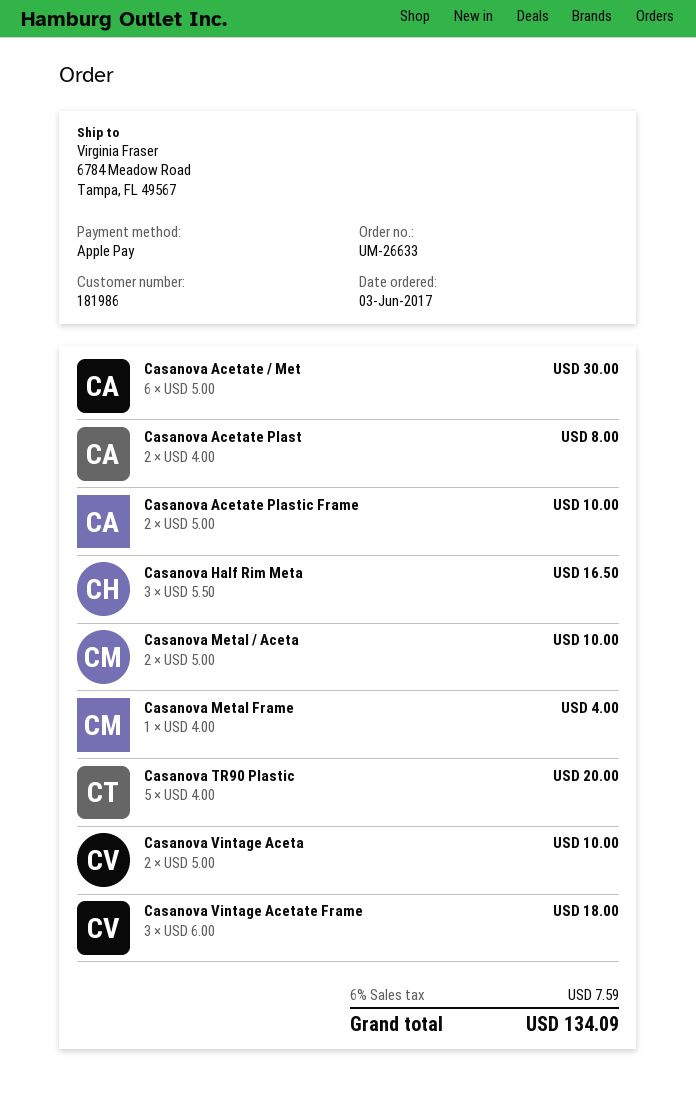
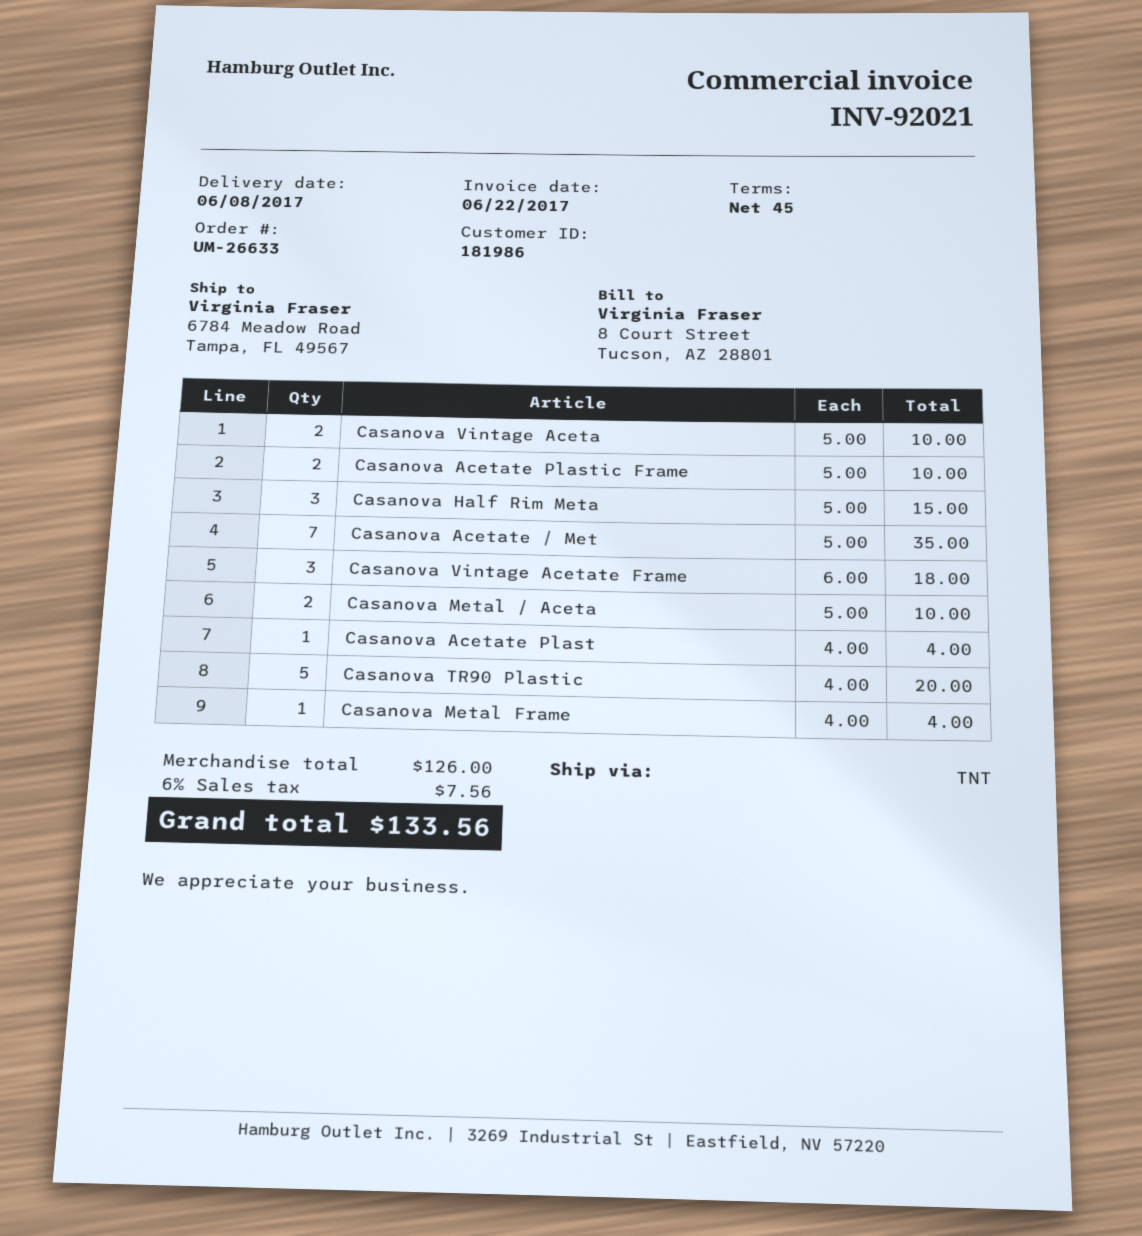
Casanova Acetate / Met: 6 x 5.00 = 30.00 -> 7 x 5.00 = 35.00
Casanova Acetate Plast: 2 x 4.00 = 8.00 -> 1 x 4.00 = 4.00
Casanova Half Rim Meta: 3 x 5.50 = 16.50 -> 3 x 5.00 = 15.00
tax: 6% = 7.59 -> 6% = 7.56
total: 134.09 -> 133.56

